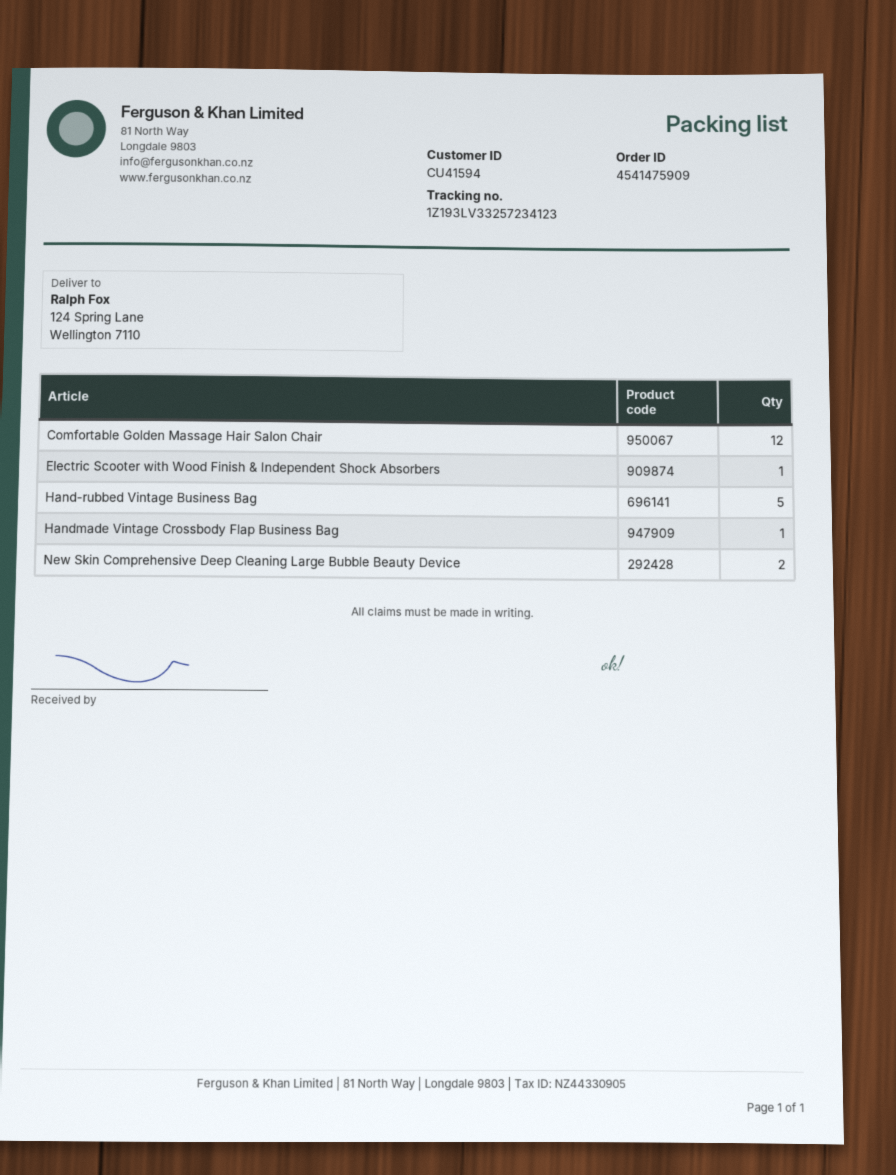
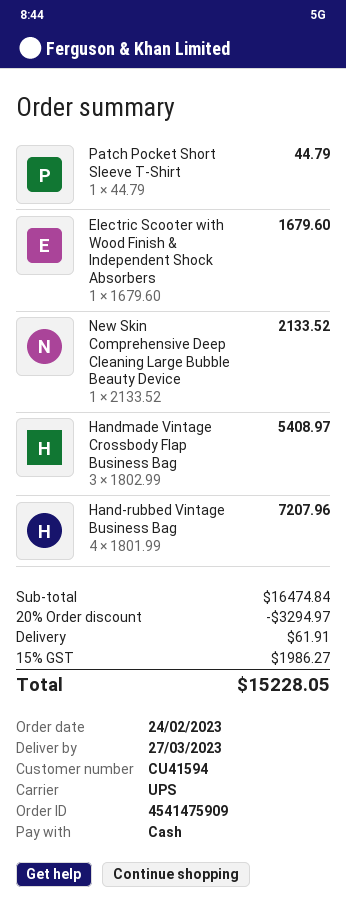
Comfortable Golden Massage Hair Salon Chair: 12 -> none
Hand-rubbed Vintage Business Bag: 5 -> 4
Handmade Vintage Crossbody Flap Business Bag: 1 -> 3
New Skin Comprehensive Deep Cleaning Large Bubble Beauty Device: 2 -> 1
Patch Pocket Short Sleeve T-Shirt: none -> 1

